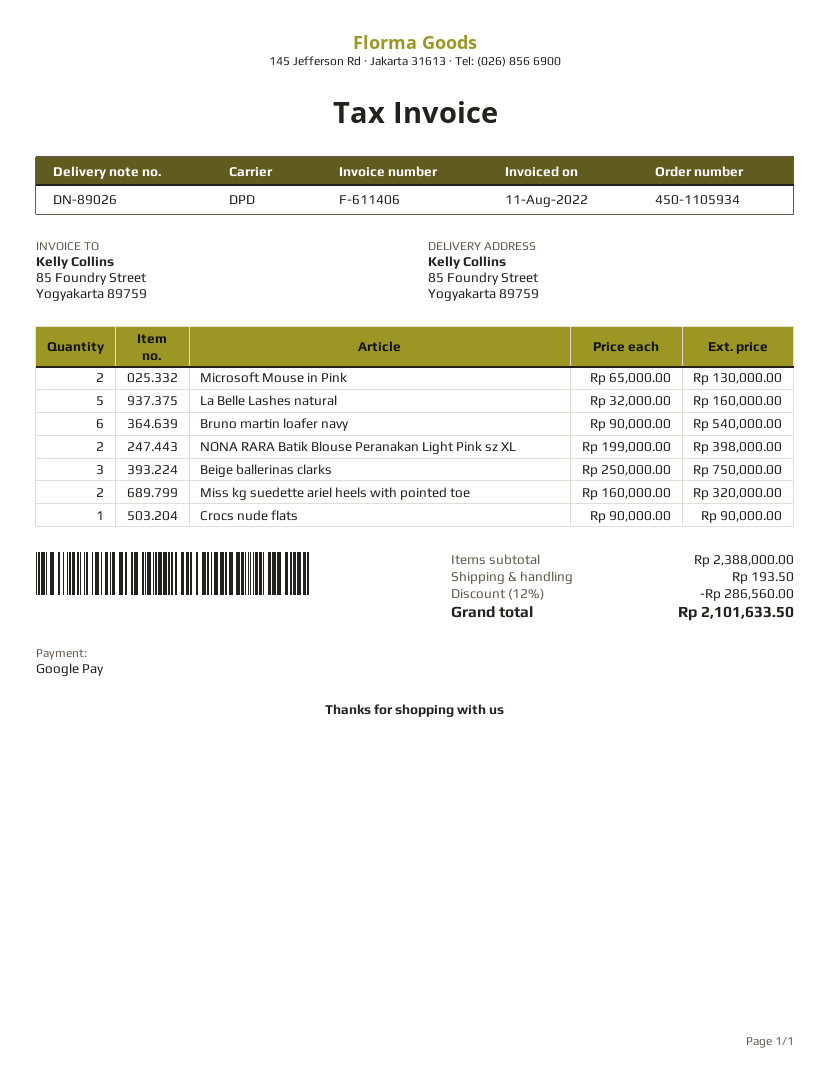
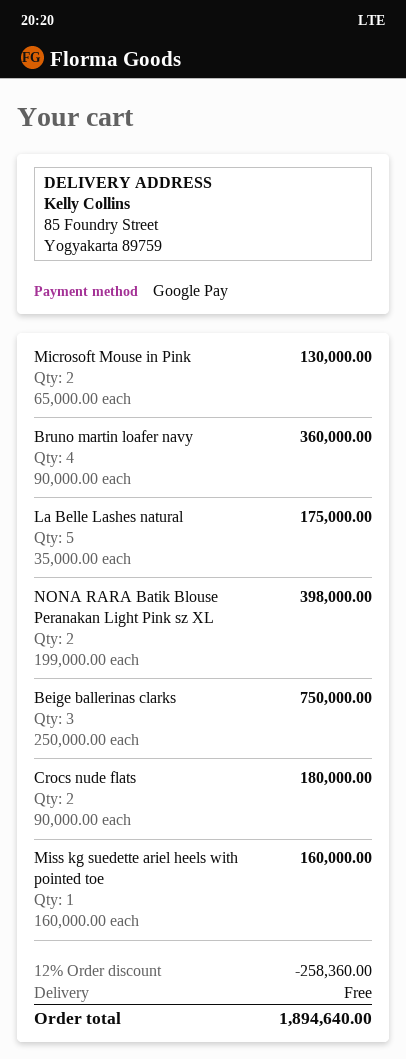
La Belle Lashes natural: 5 x 32000.00 = 160000.00 -> 5 x 35000.00 = 175000.00
Bruno martin loafer navy: 6 x 90000.00 = 540000.00 -> 4 x 90000.00 = 360000.00
Miss kg suedette ariel heels with pointed toe: 2 x 160000.00 = 320000.00 -> 1 x 160000.00 = 160000.00
Crocs nude flats: 1 x 90000.00 = 90000.00 -> 2 x 90000.00 = 180000.00
discount: 12% = 286560.00 -> 12% = 258360.00
shipping: 193.50 -> 0.00
total: 2101633.50 -> 1894640.00

